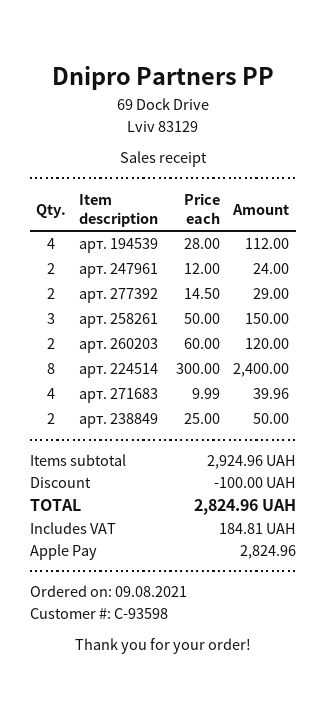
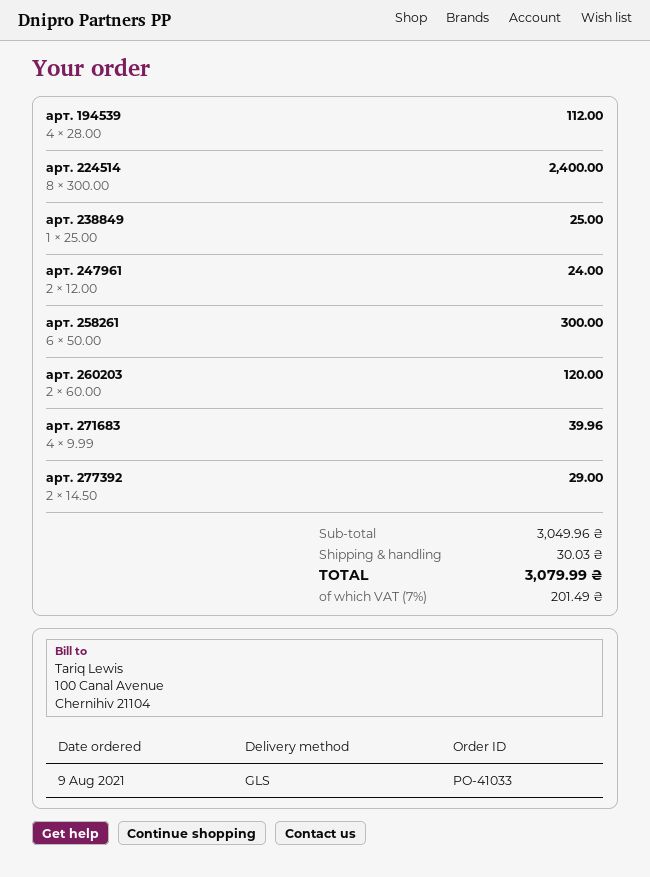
арт. 258261: 3 x 50.00 = 150.00 -> 6 x 50.00 = 300.00
арт. 238849: 2 x 25.00 = 50.00 -> 1 x 25.00 = 25.00
subtotal: 2924.96 -> 3049.96
discount: 100.00 -> none
shipping: none -> 30.03
tax: 184.81 -> 201.49
total: 2824.96 -> 3079.99

